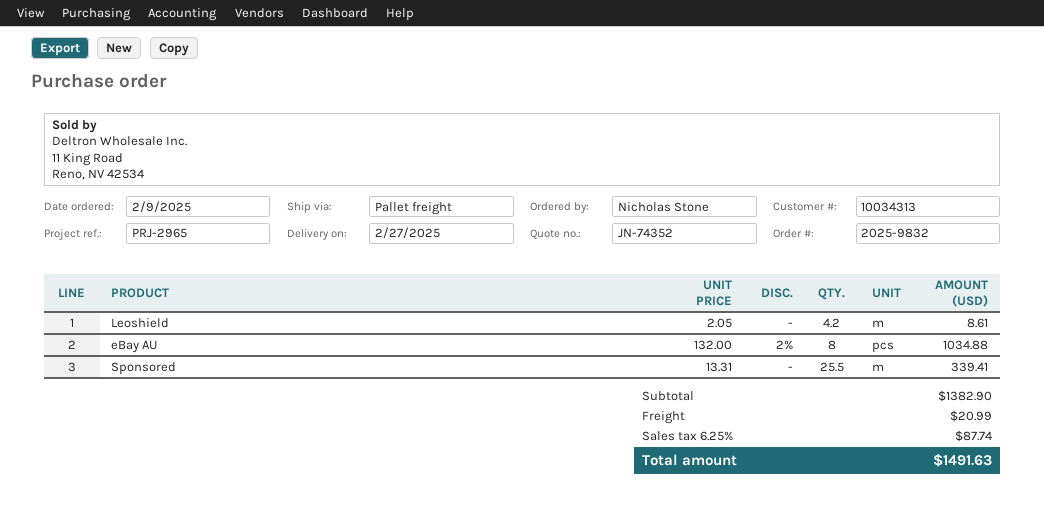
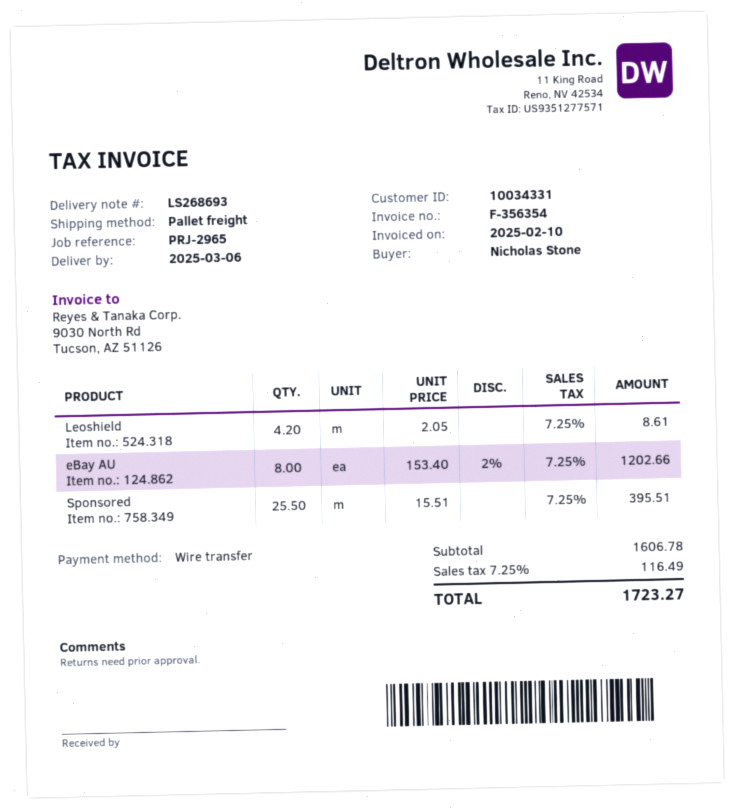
delivery date: 2025-02-27 -> 2025-03-06
customer number: 10034313 -> 10034331
eBay AU: 8 x 132.00 - 2% = 1034.88 -> 8 x 153.40 - 2% = 1202.66
Sponsored: 25.5 x 13.31 = 339.41 -> 25.5 x 15.51 = 395.51
subtotal: 1382.90 -> 1606.78
shipping: 20.99 -> none
tax: 6.25% = 87.74 -> 7.25% = 116.49
total: 1491.63 -> 1723.27

